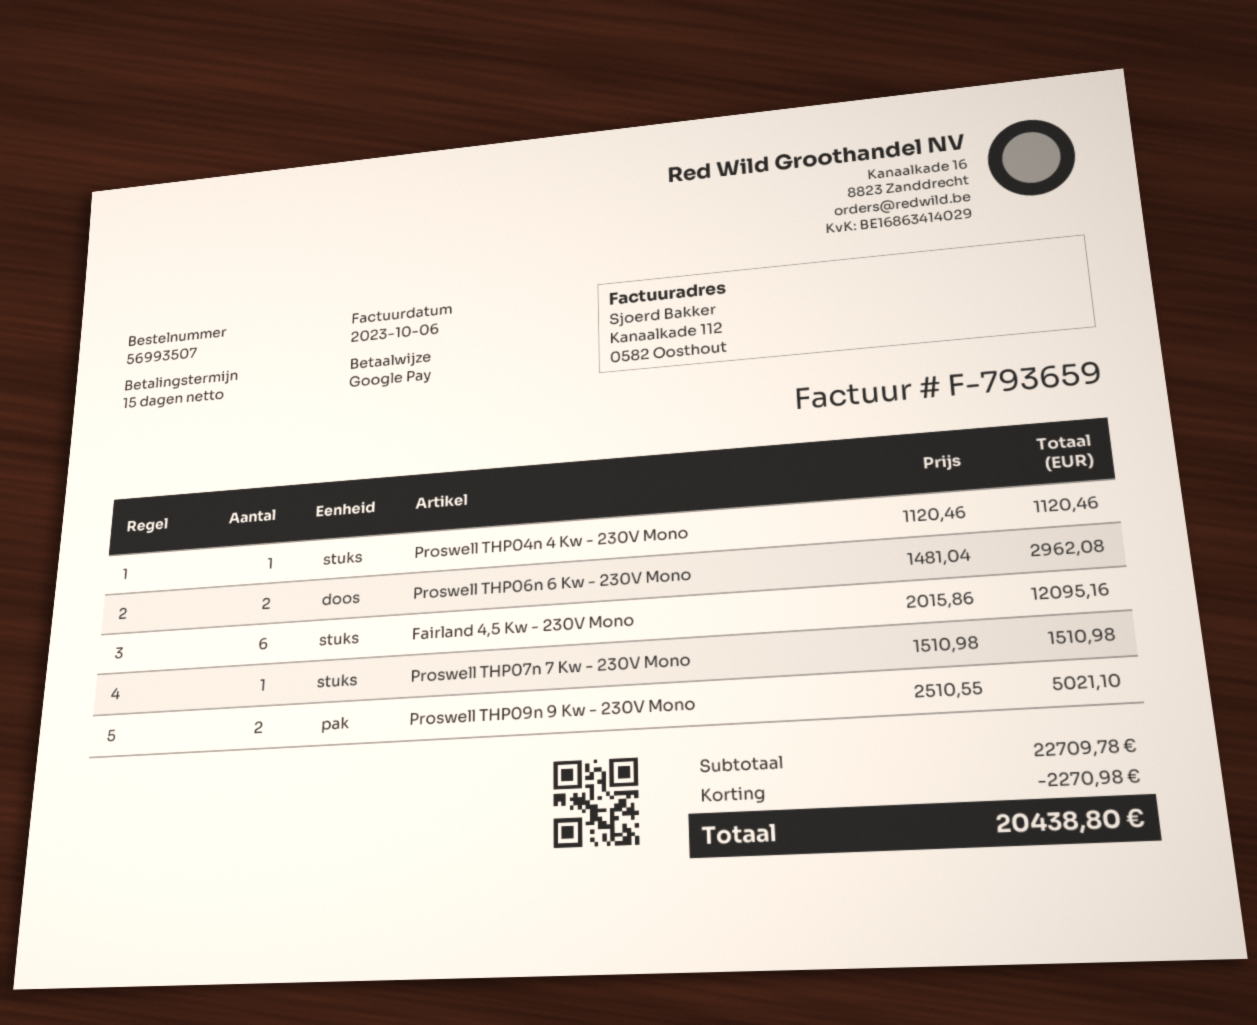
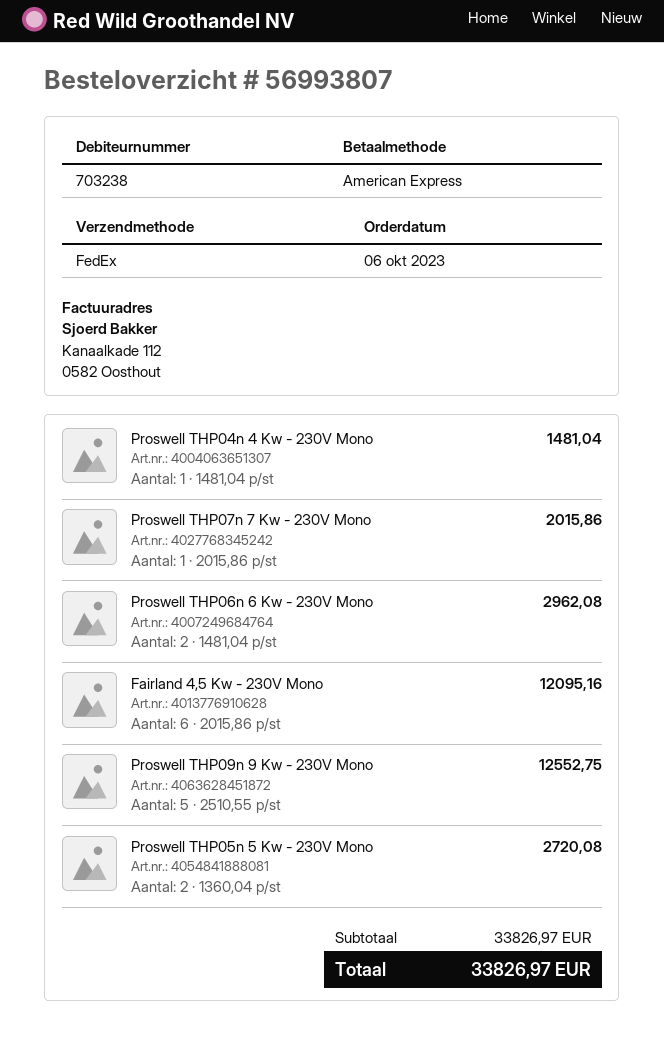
order number: 56993507 -> 56993807
payment method: Google Pay -> American Express
Proswell THP04n 4 Kw - 230V Mono: 1 x 1120.46 = 1120.46 -> 1 x 1481.04 = 1481.04
Proswell THP07n 7 Kw - 230V Mono: 1 x 1510.98 = 1510.98 -> 1 x 2015.86 = 2015.86
Proswell THP09n 9 Kw - 230V Mono: 2 x 2510.55 = 5021.10 -> 5 x 2510.55 = 12552.75
Proswell THP05n 5 Kw - 230V Mono: none -> 2 x 1360.04 = 2720.08
subtotal: 22709.78 -> 33826.97
discount: 2270.98 -> none
total: 20438.80 -> 33826.97

